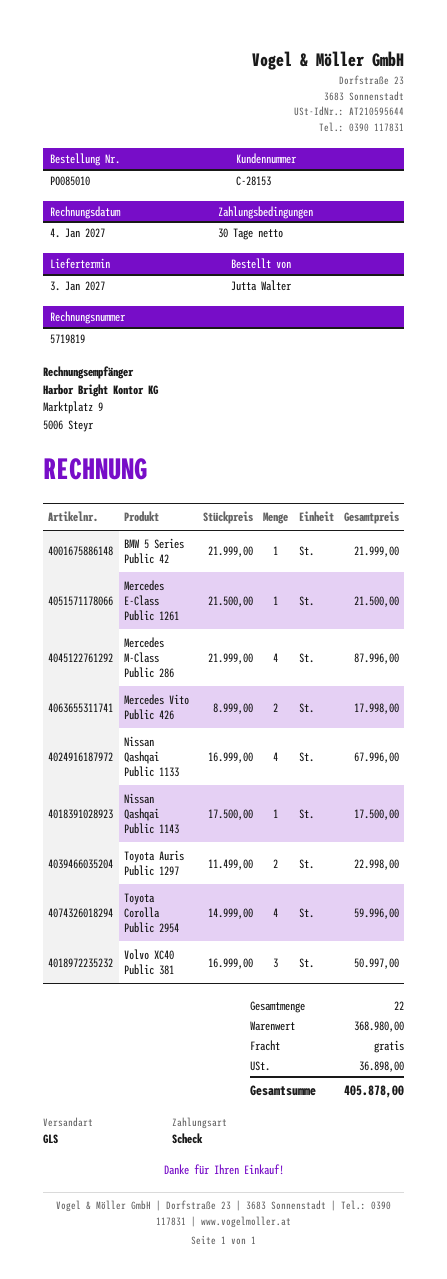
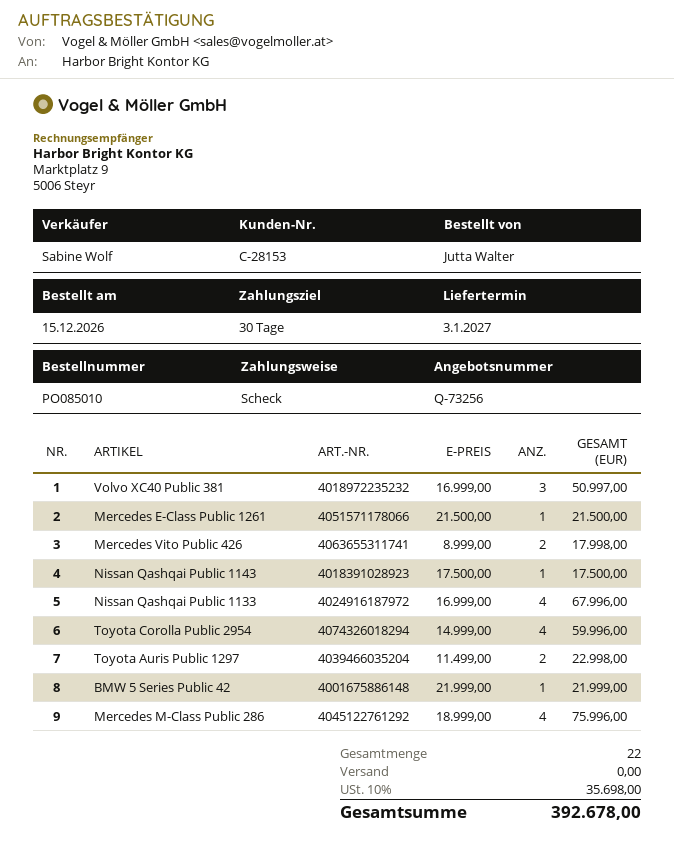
Mercedes M-Class Public 286: 4 x 21999.00 = 87996.00 -> 4 x 18999.00 = 75996.00
tax: 36898.00 -> 35698.00
total: 405878.00 -> 392678.00

